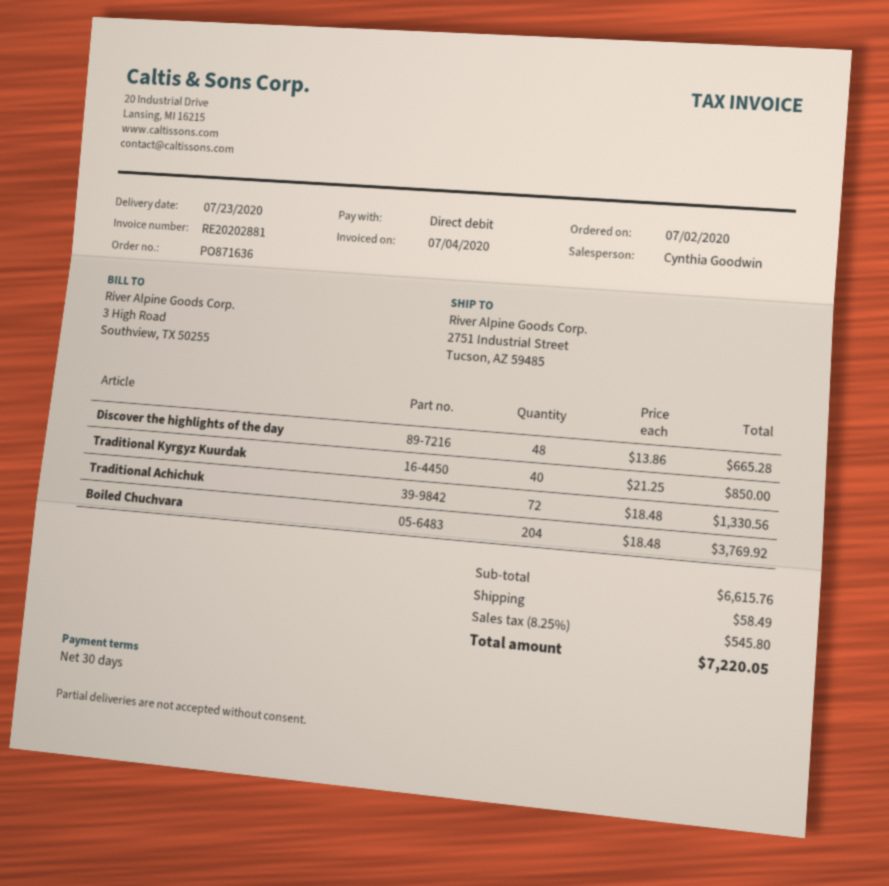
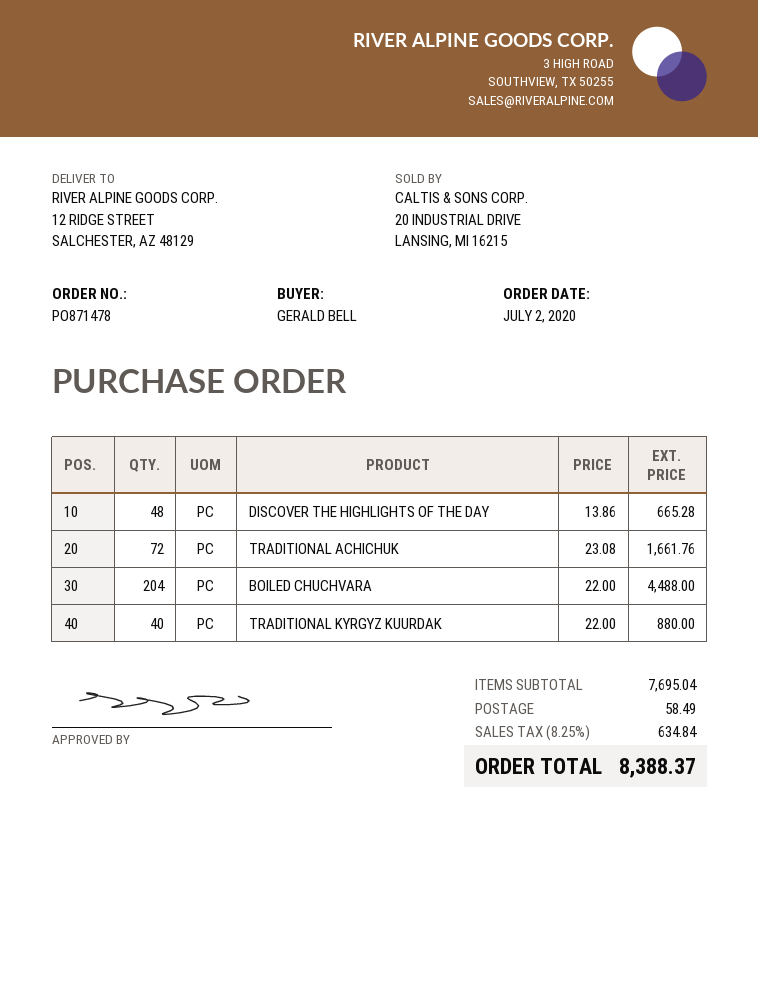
order number: PO871636 -> PO871478
ship to: 2751 Industrial Street, Tucson, AZ 59485 -> 12 RIDGE STREET, SALCHESTER, AZ 48129
Traditional Kyrgyz Kuurdak: 40 x 21.25 = 850.00 -> 40 x 22.00 = 880.00
Traditional Achichuk: 72 x 18.48 = 1330.56 -> 72 x 23.08 = 1661.76
Boiled Chuchvara: 204 x 18.48 = 3769.92 -> 204 x 22.00 = 4488.00
subtotal: 6615.76 -> 7695.04
tax: 8.25% = 545.80 -> 8.25% = 634.84
total: 7220.05 -> 8388.37

